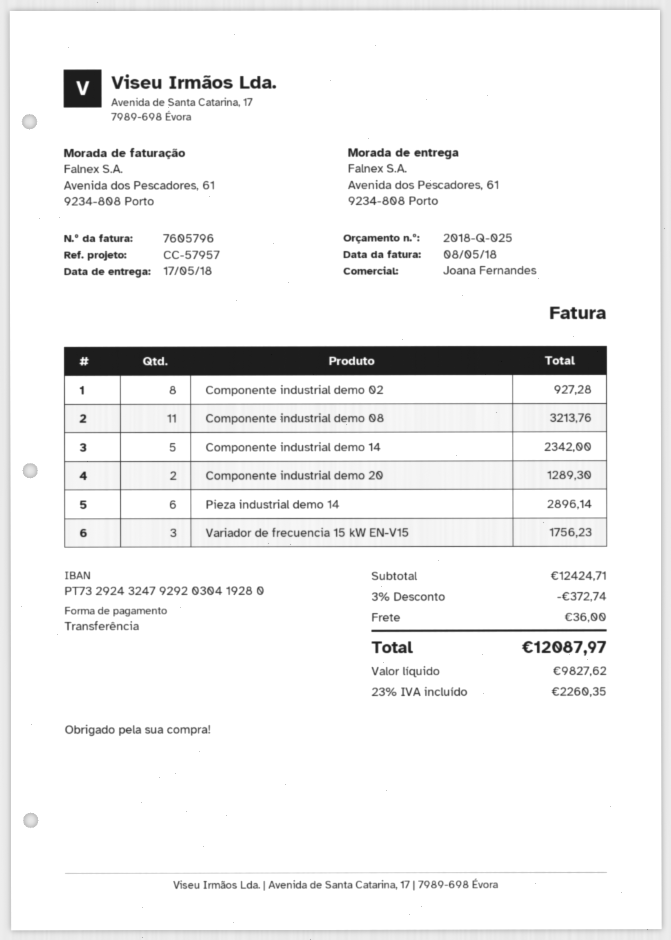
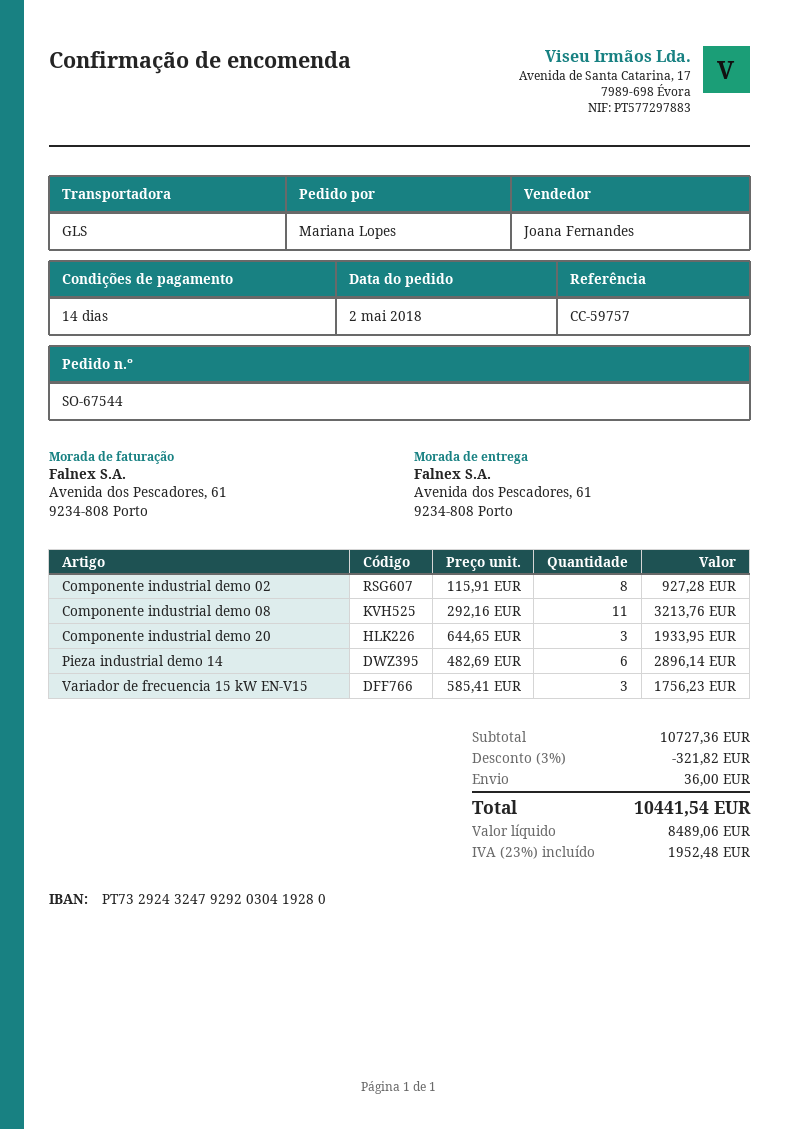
reference: CC-57957 -> CC-59757
Componente industrial demo 14: 5 for 2342.00 -> none
Componente industrial demo 20: 2 for 1289.30 -> 3 for 1933.95
subtotal: 12424.71 -> 10727.36
discount: 3% = 372.74 -> 3% = 321.82
net: 9827.62 -> 8489.06
tax: 23% = 2260.35 -> 23% = 1952.48
total: 12087.97 -> 10441.54

